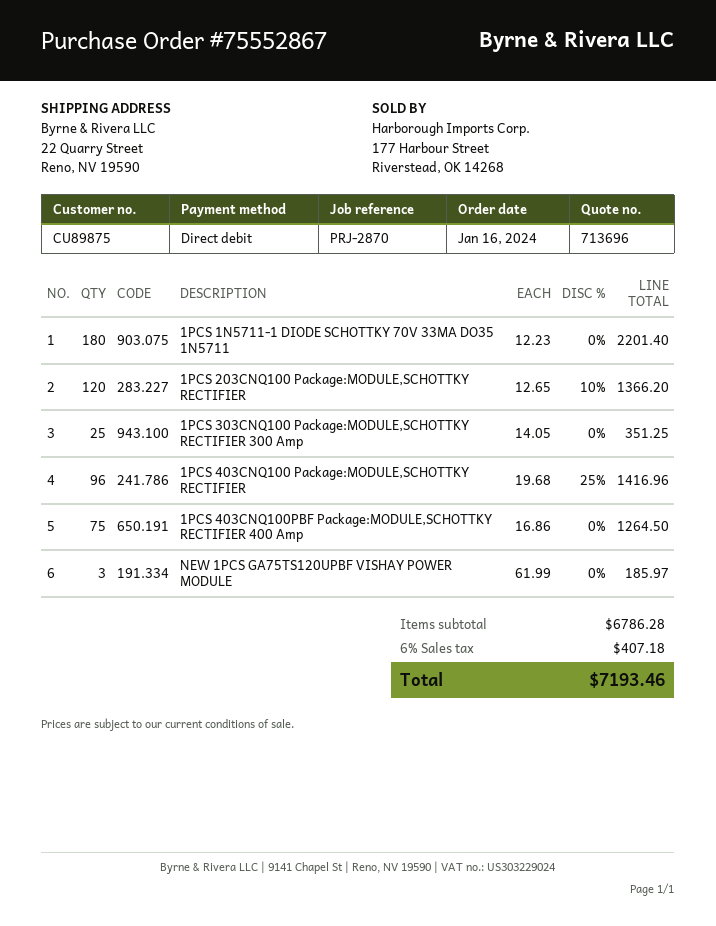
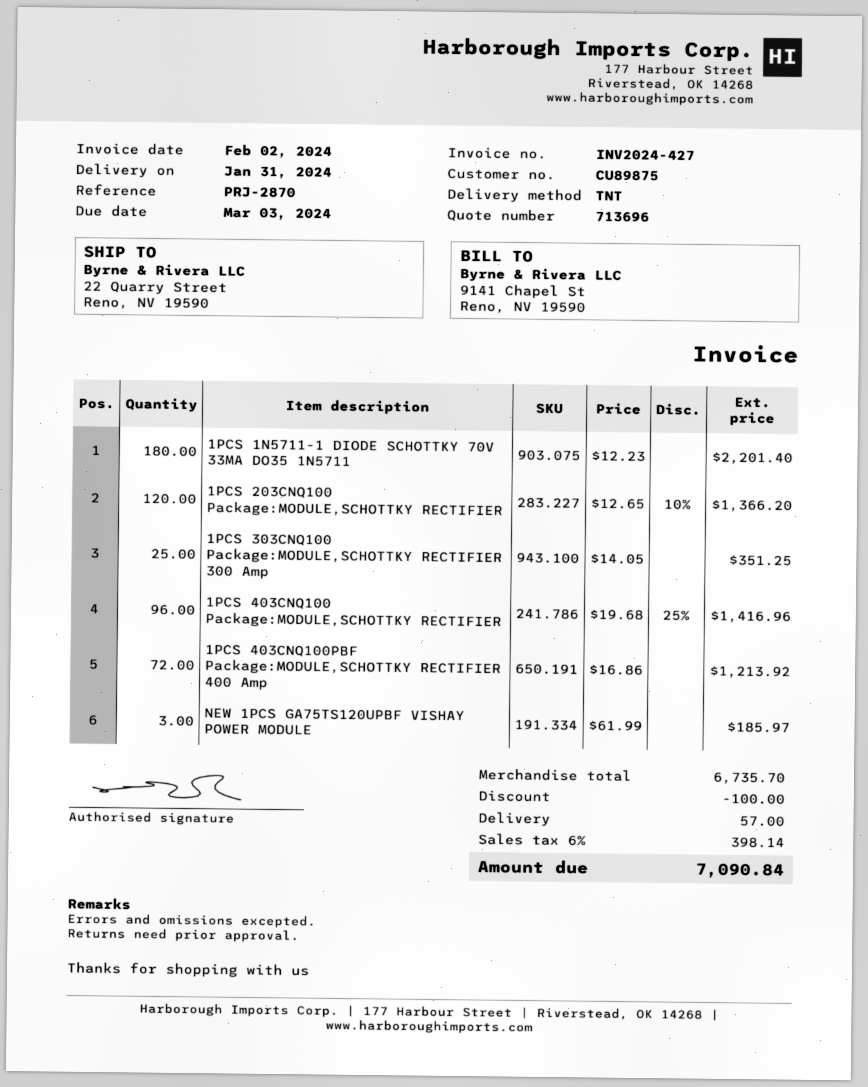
1PCS 403CNQ100PBF Package:MODULE,SCHOTTKY RECTIFIER 400 Amp: 75 x 16.86 = 1264.50 -> 72 x 16.86 = 1213.92
subtotal: 6786.28 -> 6735.70
discount: none -> 100.00
shipping: none -> 57.00
tax: 6% = 407.18 -> 6% = 398.14
total: 7193.46 -> 7090.84

